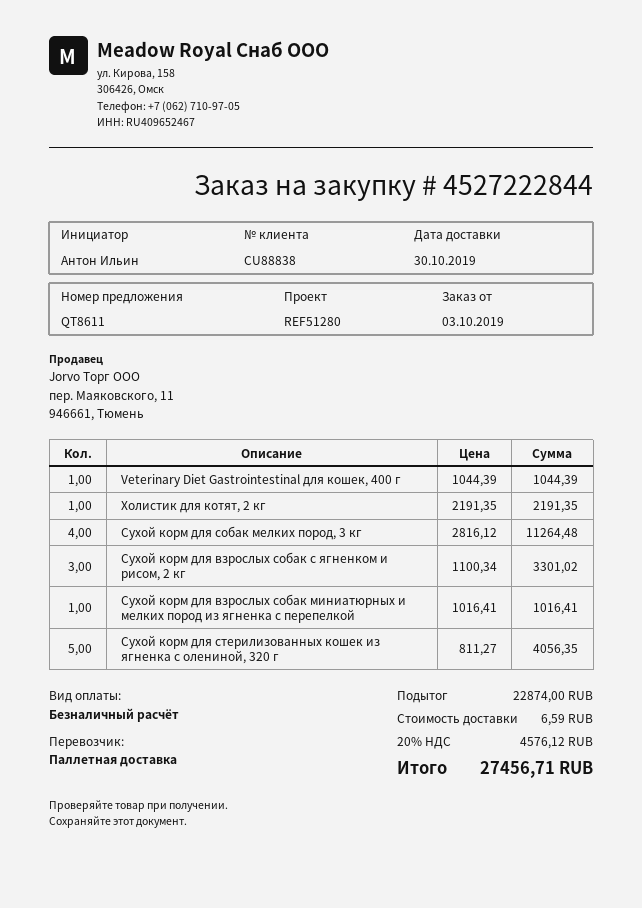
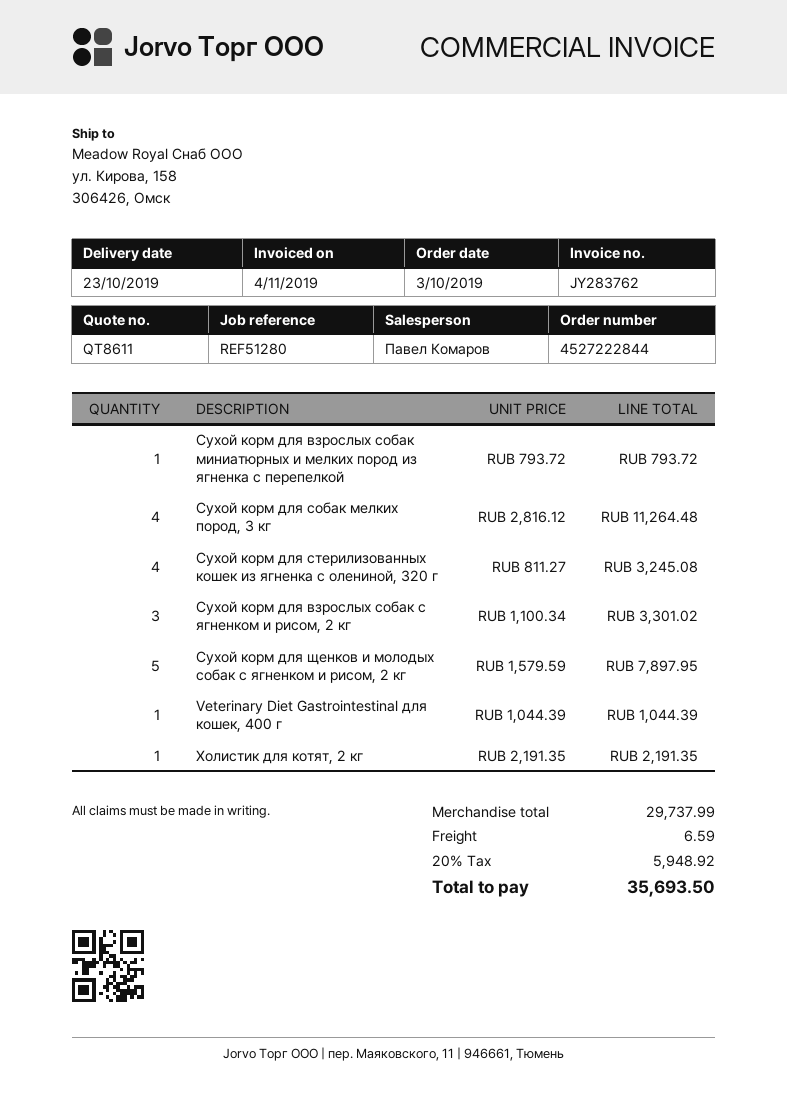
delivery date: 2019-10-30 -> 2019-10-23
Сухой корм для взрослых собак миниатюрных и мелких пород из ягненка с перепелкой: 1 x 1016.41 = 1016.41 -> 1 x 793.72 = 793.72
Сухой корм для стерилизованных кошек из ягненка с олениной, 320 г: 5 x 811.27 = 4056.35 -> 4 x 811.27 = 3245.08
Сухой корм для щенков и молодых собак с ягненком и рисом, 2 кг: none -> 5 x 1579.59 = 7897.95
subtotal: 22874.00 -> 29737.99
tax: 20% = 4576.12 -> 20% = 5948.92
total: 27456.71 -> 35693.50

